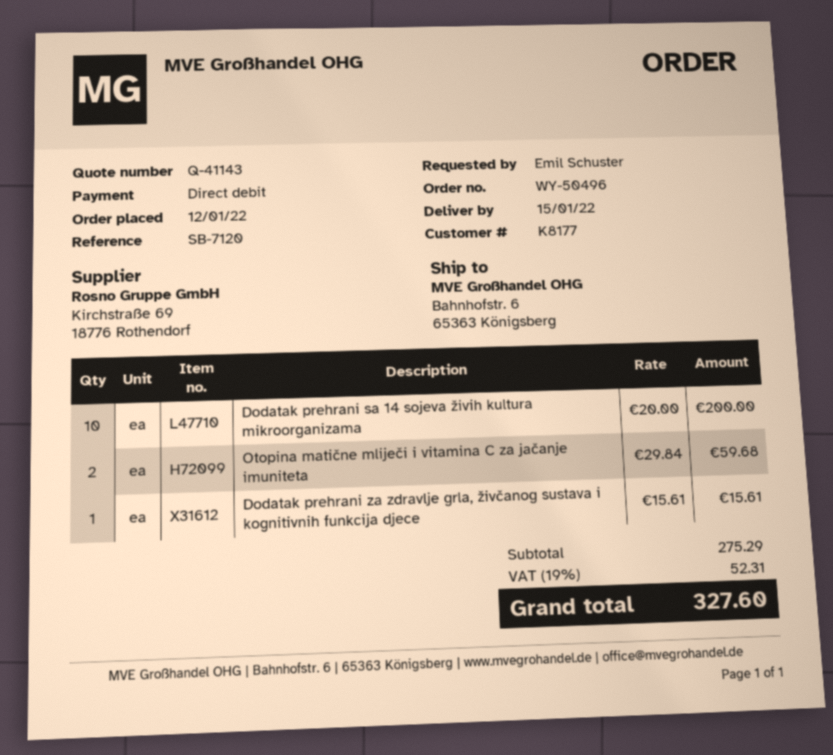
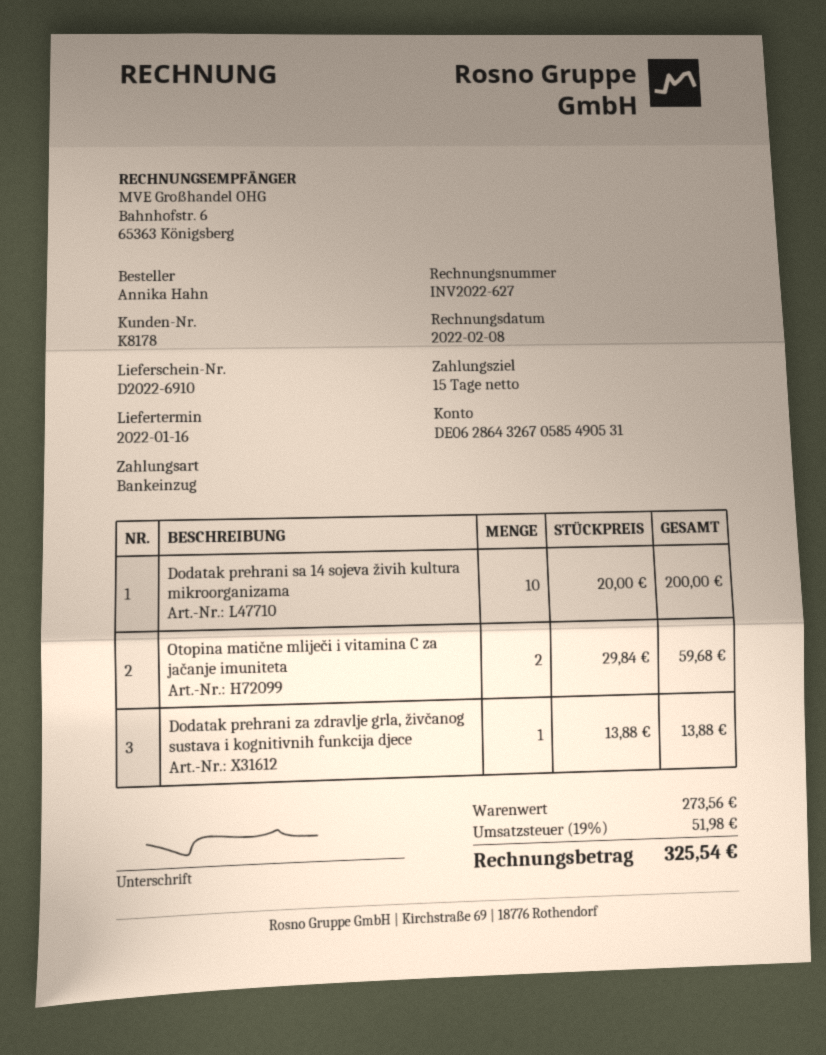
delivery date: 2022-01-15 -> 2022-01-16
customer number: K8177 -> K8178
ordered by: Emil Schuster -> Annika Hahn
Dodatak prehrani za zdravlje grla, živčanog sustava i kognitivnih funkcija djece: 1 x 15.61 = 15.61 -> 1 x 13.88 = 13.88
subtotal: 275.29 -> 273.56
tax: 19% = 52.31 -> 19% = 51.98
total: 327.60 -> 325.54

